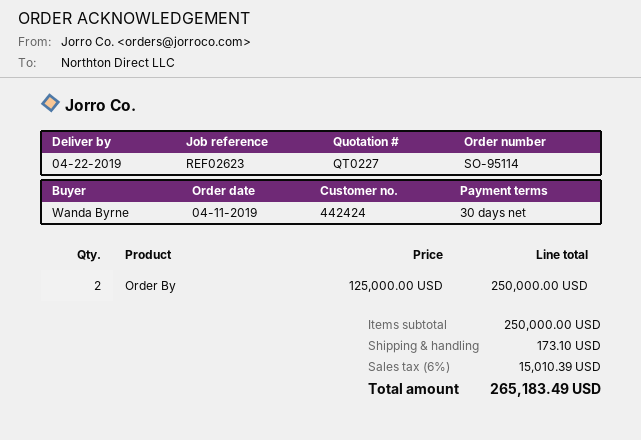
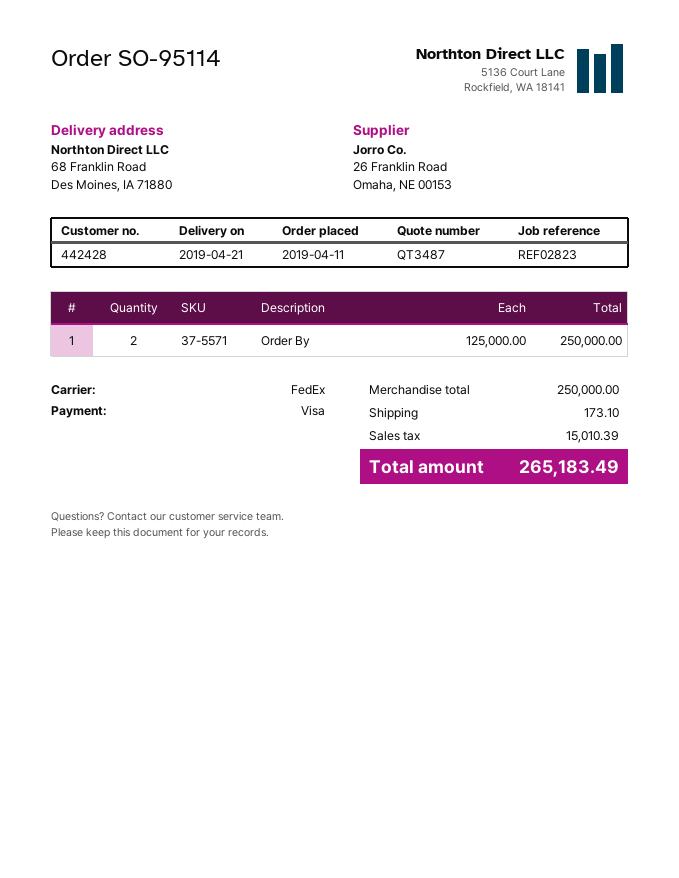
quote number: QT0227 -> QT3487
delivery date: 2019-04-22 -> 2019-04-21
customer number: 442424 -> 442428
reference: REF02623 -> REF02823

